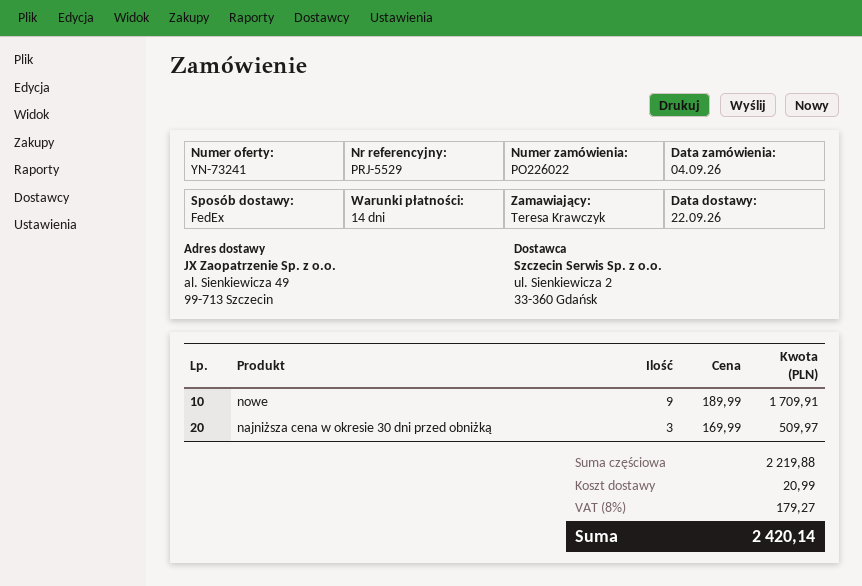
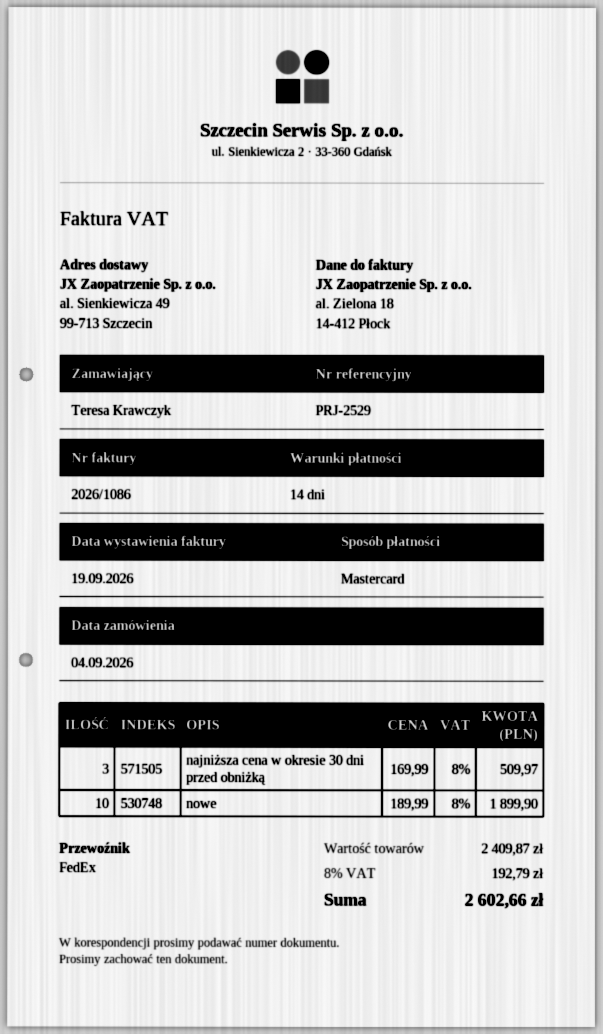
reference: PRJ-5529 -> PRJ-2529
nowe: 9 x 189.99 = 1709.91 -> 10 x 189.99 = 1899.90
subtotal: 2219.88 -> 2409.87
shipping: 20.99 -> none
tax: 8% = 179.27 -> 8% = 192.79
total: 2420.14 -> 2602.66

